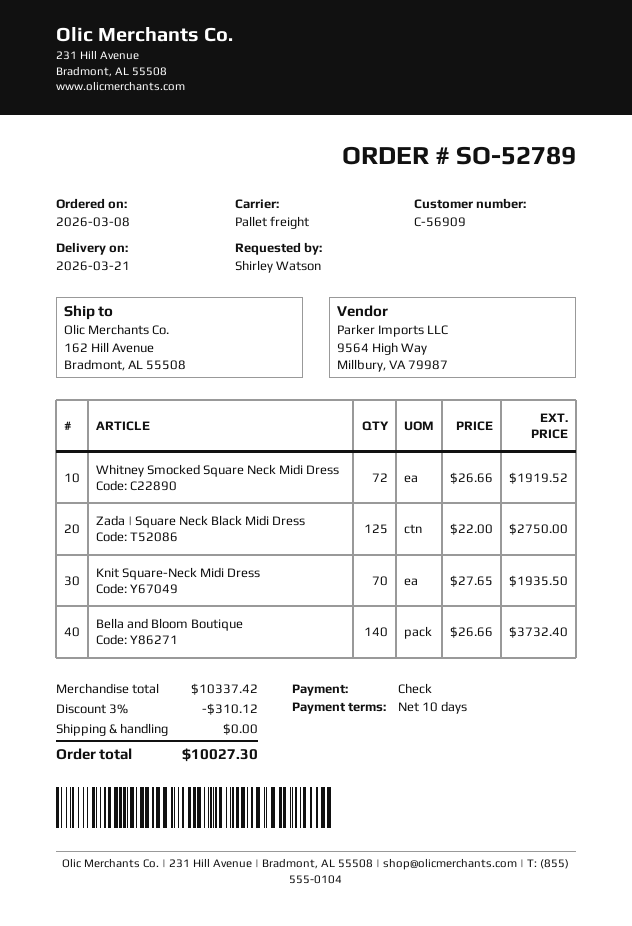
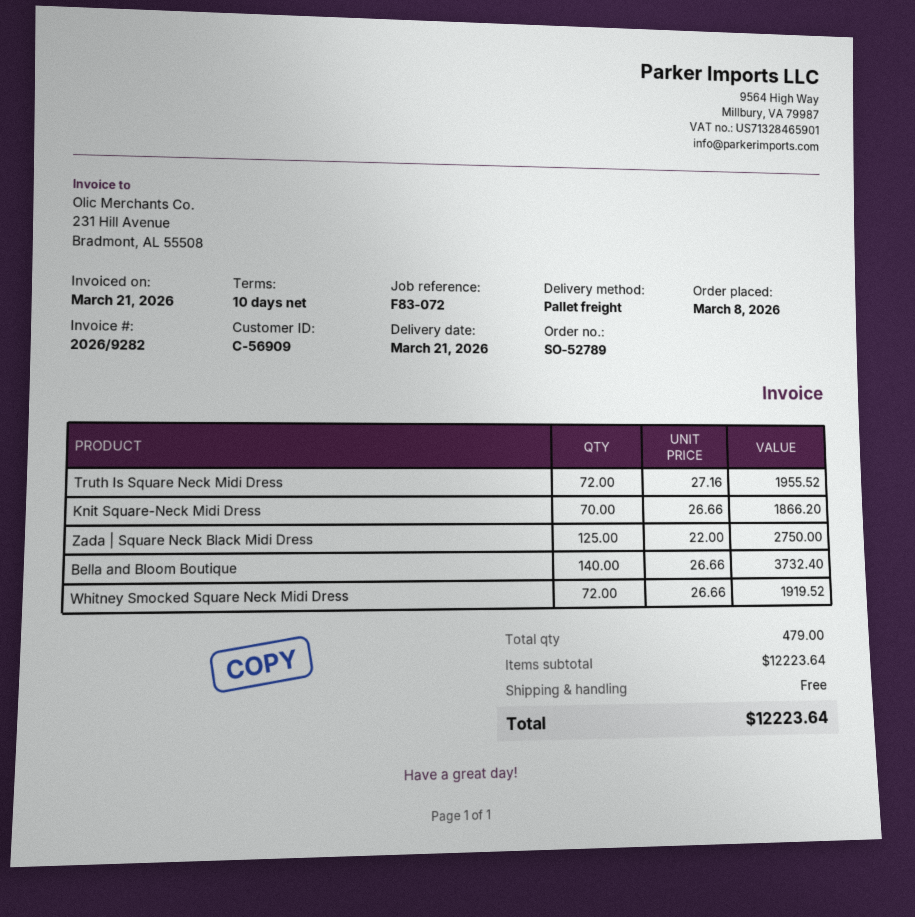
Knit Square-Neck Midi Dress: 70 x 27.65 = 1935.50 -> 70 x 26.66 = 1866.20
Truth Is Square Neck Midi Dress: none -> 72 x 27.16 = 1955.52
subtotal: 10337.42 -> 12223.64
discount: 3% = 310.12 -> none
total: 10027.30 -> 12223.64

